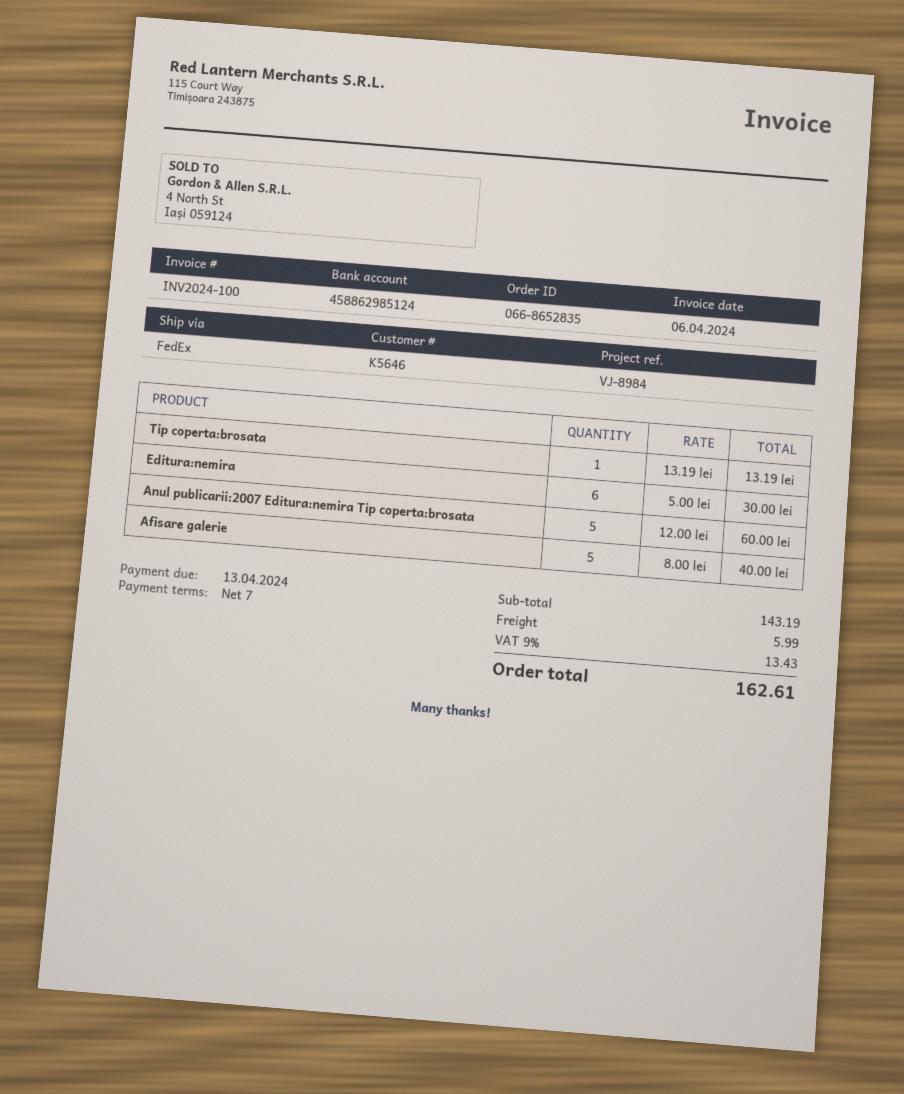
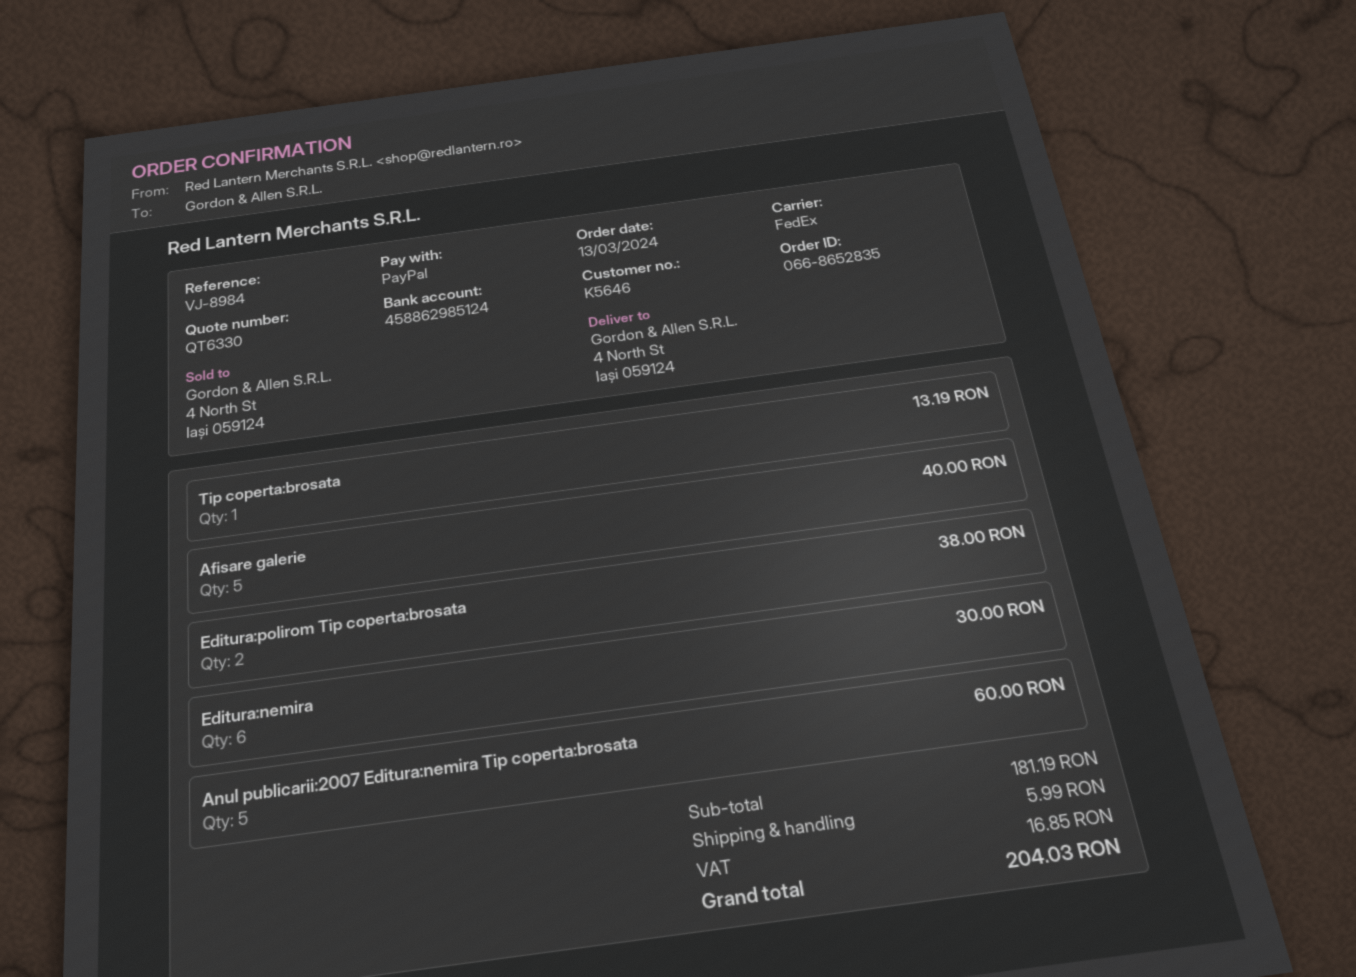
Editura:polirom Tip coperta:brosata: none -> 2 for 38.00
subtotal: 143.19 -> 181.19
tax: 13.43 -> 16.85
total: 162.61 -> 204.03

